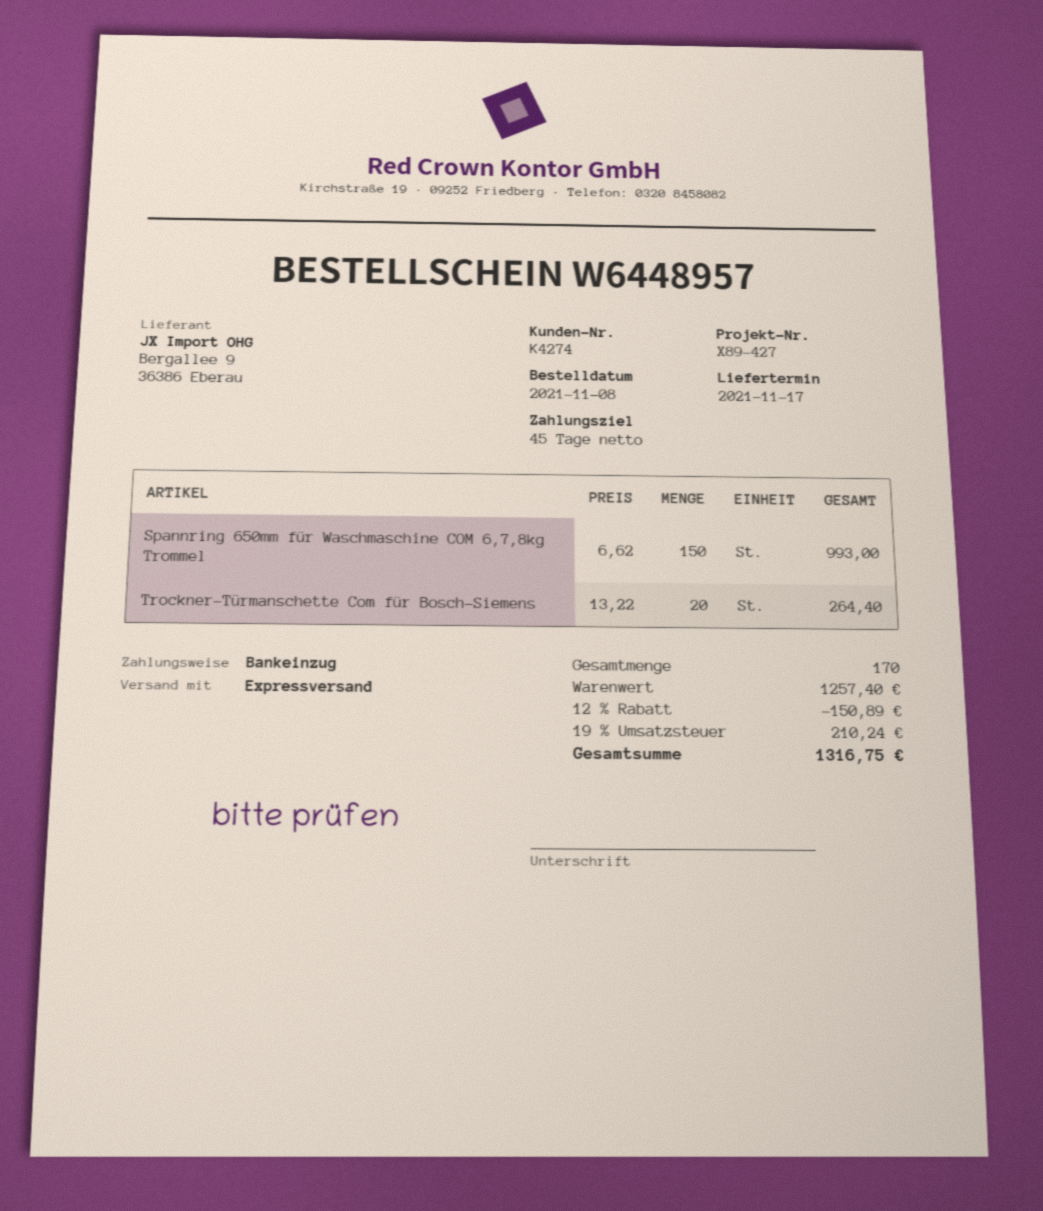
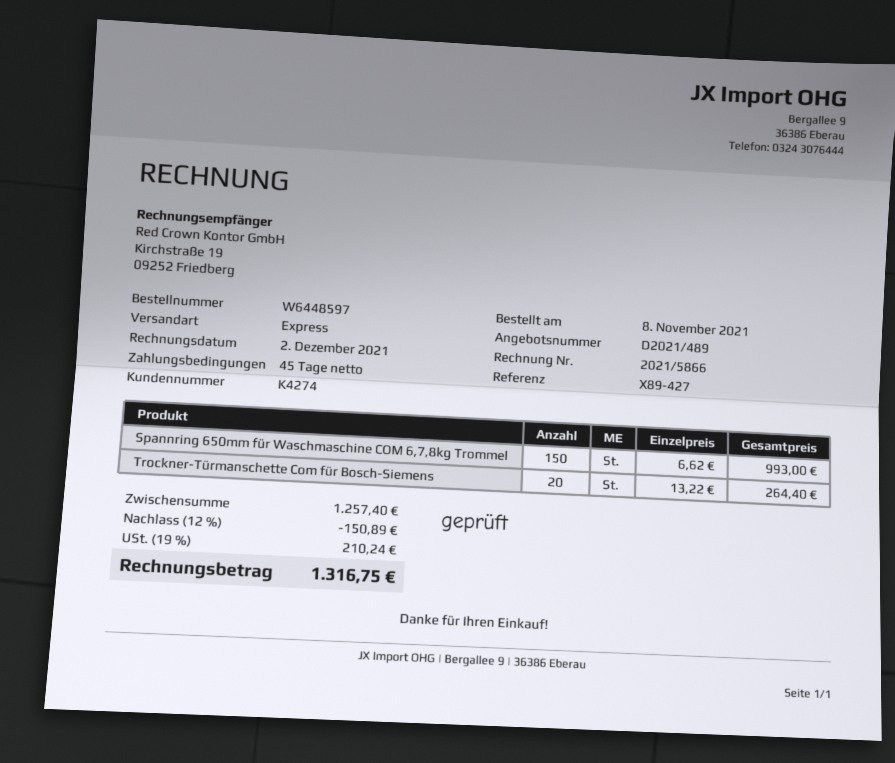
order number: W6448957 -> W6448597

